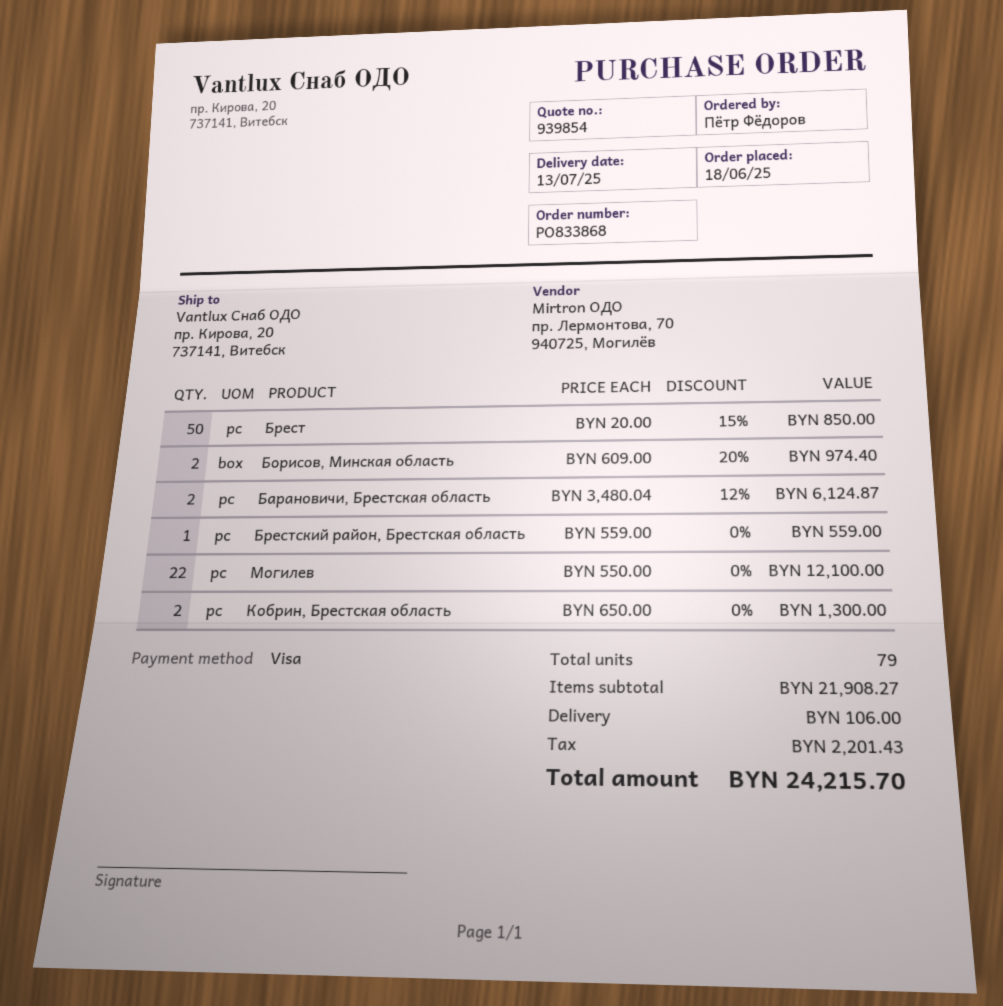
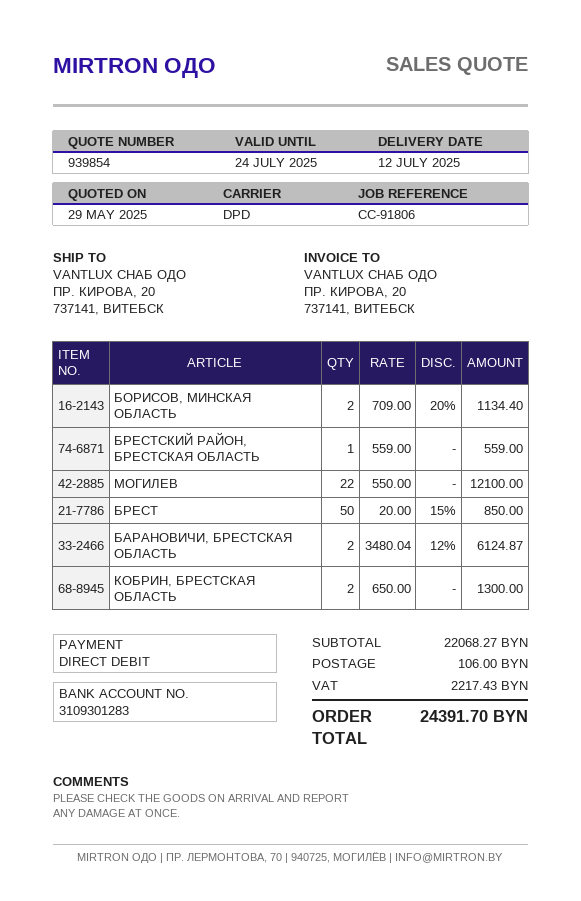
delivery date: 2025-07-13 -> 2025-07-12
payment method: Visa -> direct debit
Борисов, Минская область: 2 x 609.00 - 20% = 974.40 -> 2 x 709.00 - 20% = 1134.40
subtotal: 21908.27 -> 22068.27
tax: 2201.43 -> 2217.43
total: 24215.70 -> 24391.70

